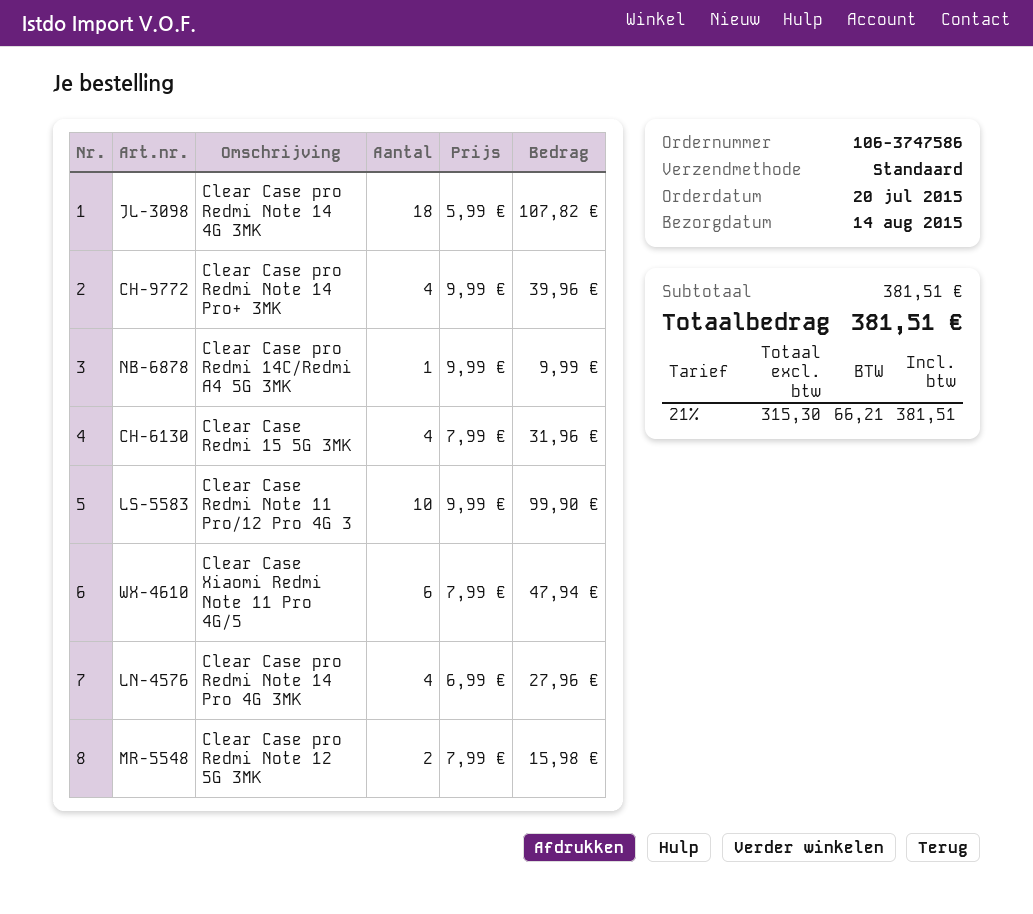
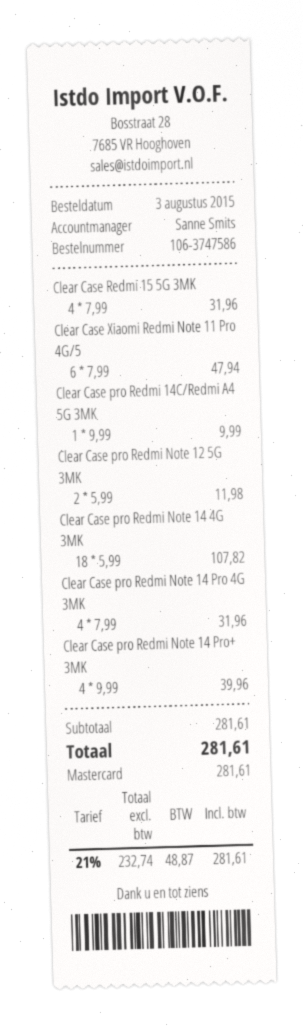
order date: 2015-07-20 -> 2015-08-03
Clear Case Redmi Note 11 Pro/12 Pro 4G 3: 10 x 9.99 = 99.90 -> none
Clear Case pro Redmi Note 14 Pro 4G 3MK: 4 x 6.99 = 27.96 -> 4 x 7.99 = 31.96
Clear Case pro Redmi Note 12 5G 3MK: 2 x 7.99 = 15.98 -> 2 x 5.99 = 11.98
subtotal: 381.51 -> 281.61
net: 315.30 -> 232.74
tax: 21% = 66.21 -> 21% = 48.87
total: 381.51 -> 281.61

